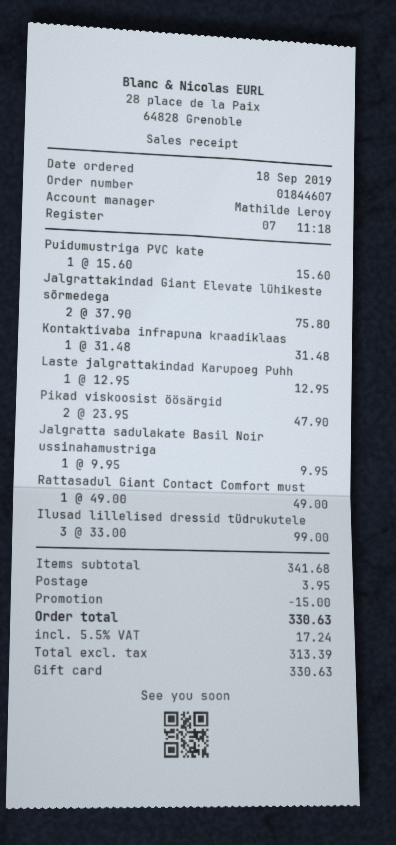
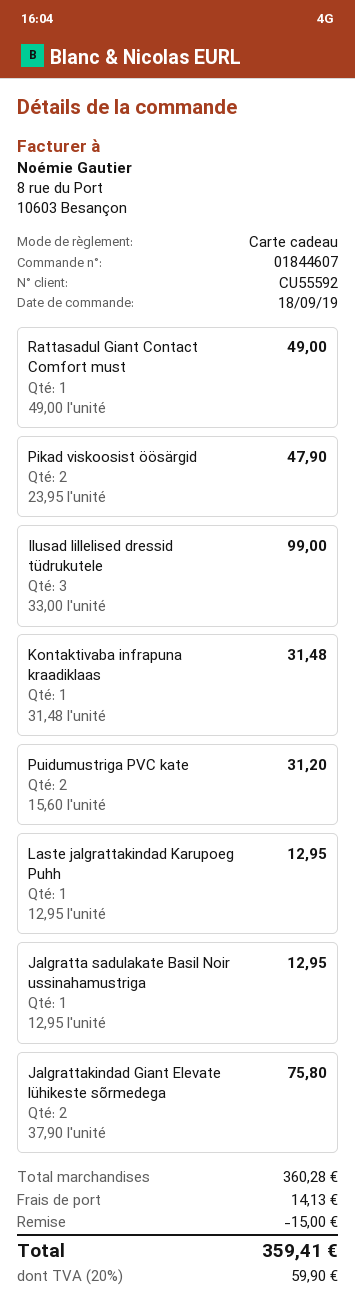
Puidumustriga PVC kate: 1 x 15.60 = 15.60 -> 2 x 15.60 = 31.20
Jalgratta sadulakate Basil Noir ussinahamustriga: 1 x 9.95 = 9.95 -> 1 x 12.95 = 12.95
subtotal: 341.68 -> 360.28
shipping: 3.95 -> 14.13
tax: 5.5% = 17.24 -> 20% = 59.90
total: 330.63 -> 359.41

